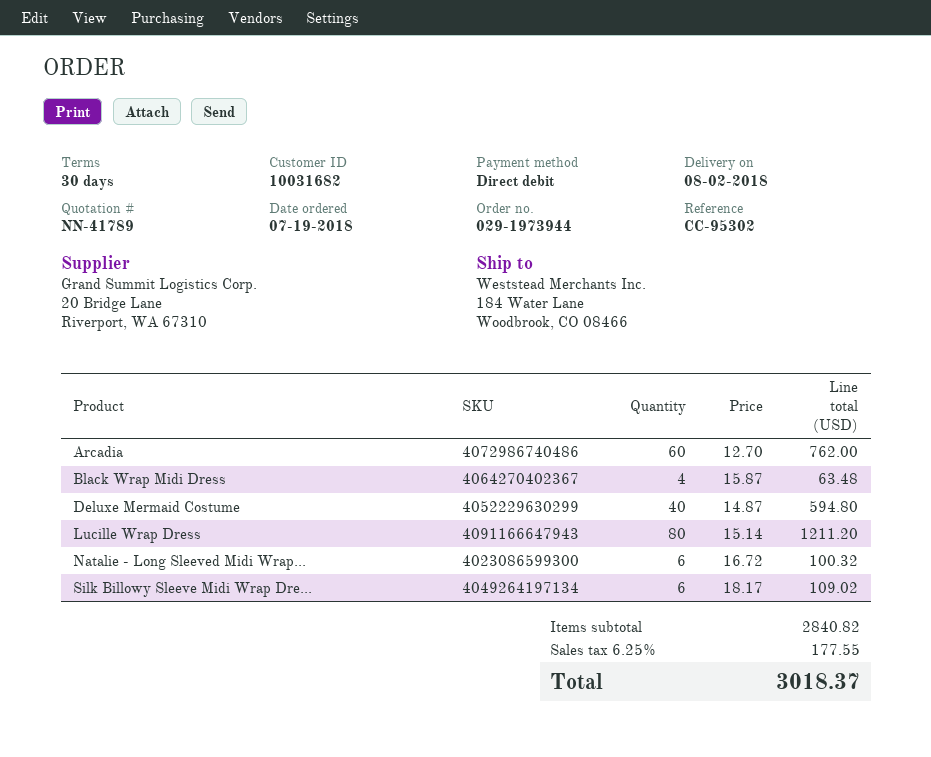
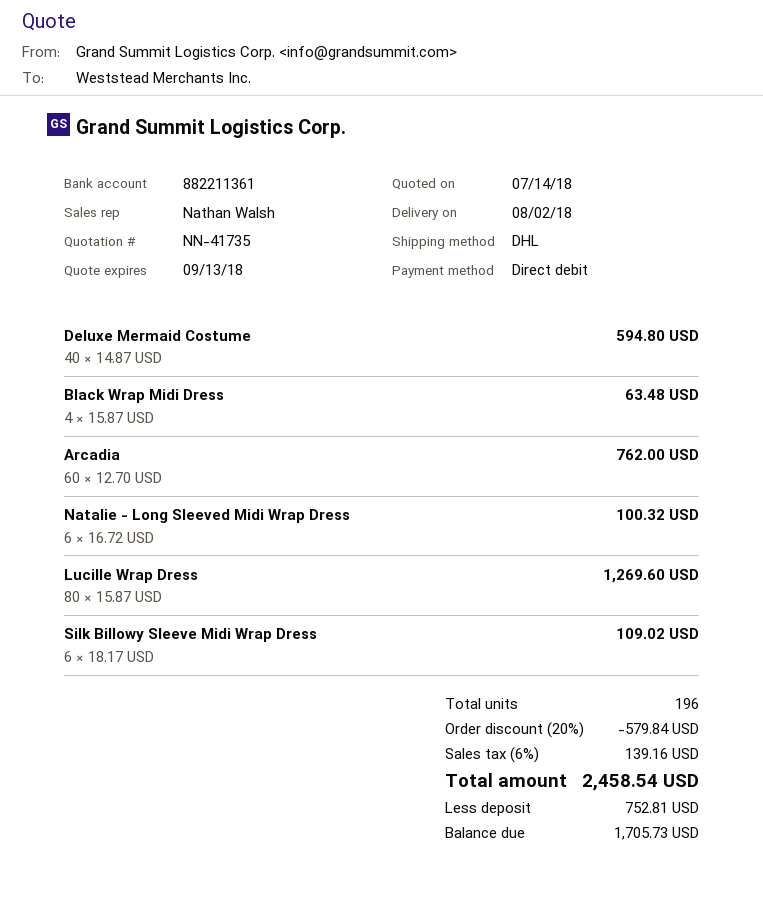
quote number: NN-41789 -> NN-41735
Lucille Wrap Dress: 80 x 15.14 = 1211.20 -> 80 x 15.87 = 1269.60
discount: none -> 20% = 579.84
tax: 6.25% = 177.55 -> 6% = 139.16
total: 3018.37 -> 2458.54

